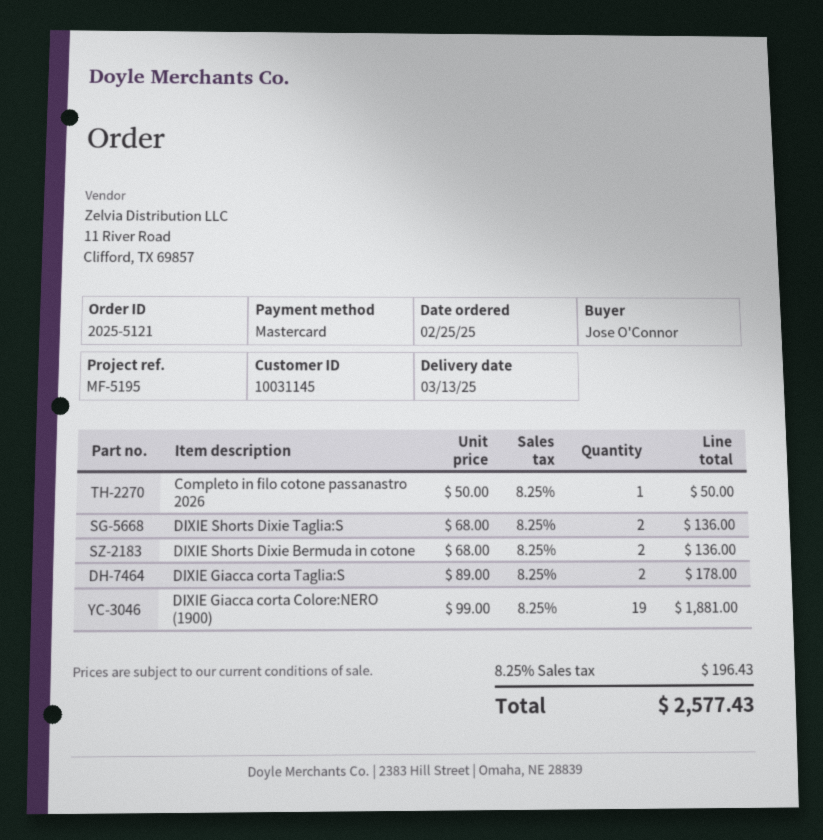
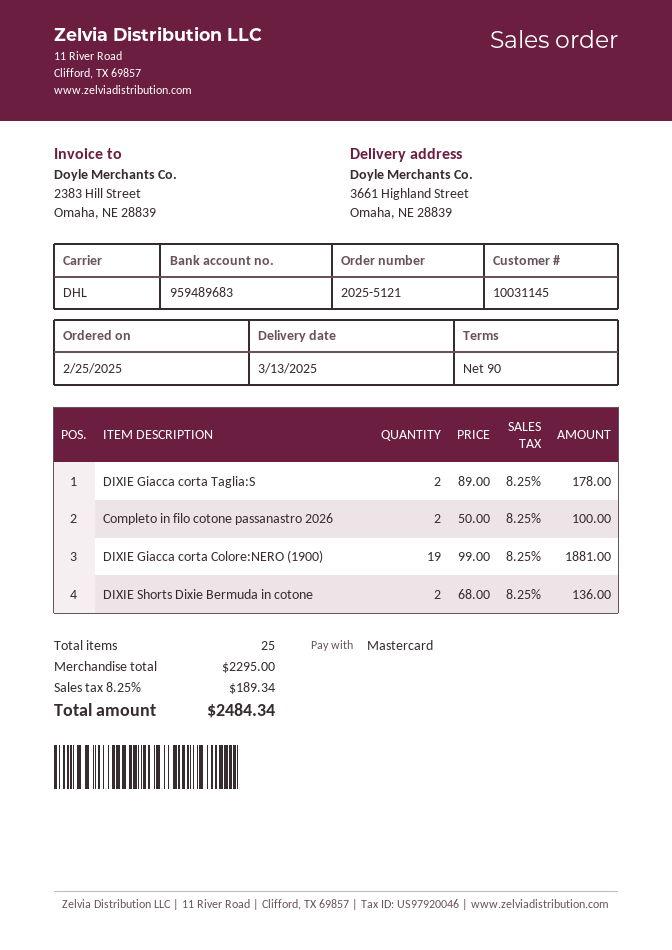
Completo in filo cotone passanastro 2026: 1 x 50.00 = 50.00 -> 2 x 50.00 = 100.00
DIXIE Shorts Dixie Taglia:S: 2 x 68.00 = 136.00 -> none
tax: 8.25% = 196.43 -> 8.25% = 189.34
total: 2577.43 -> 2484.34

